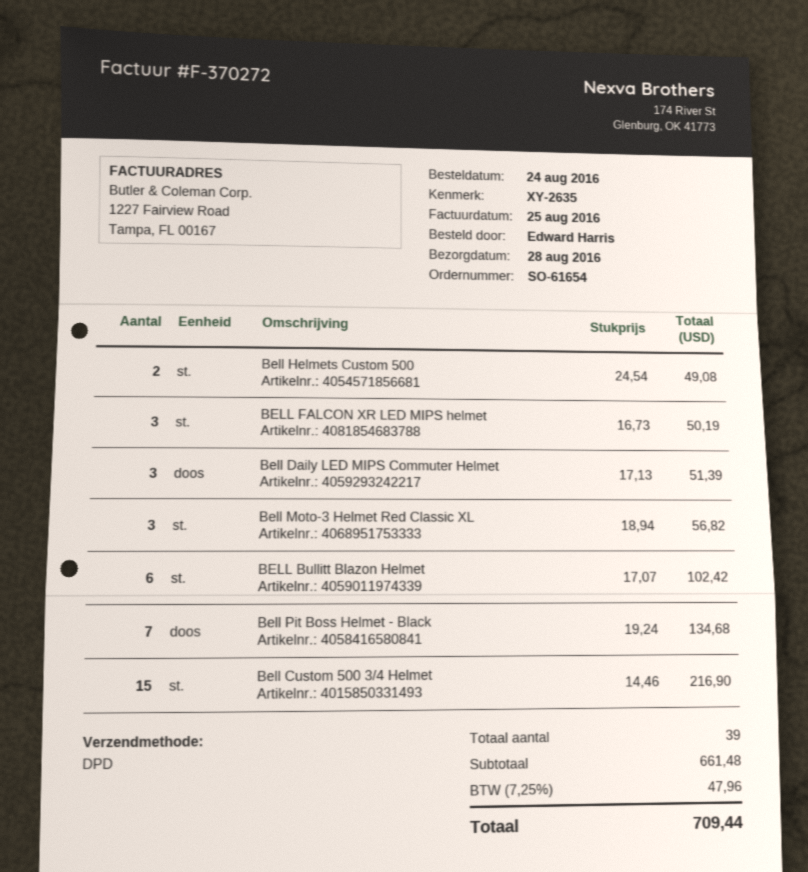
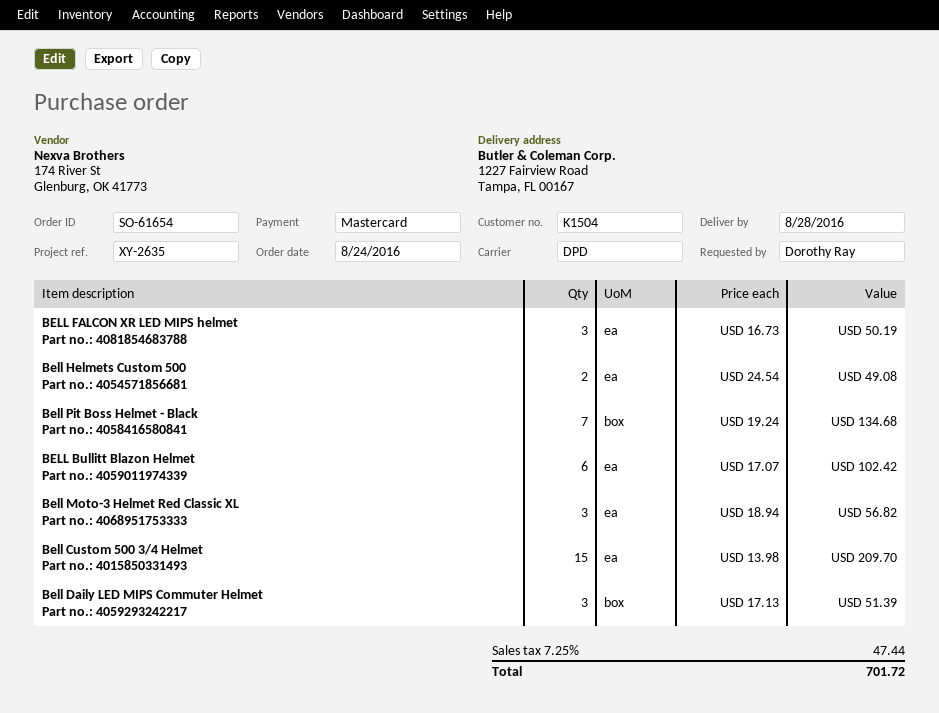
ordered by: Edward Harris -> Dorothy Ray
Bell Custom 500 3/4 Helmet: 15 x 14.46 = 216.90 -> 15 x 13.98 = 209.70
tax: 7.25% = 47.96 -> 7.25% = 47.44
total: 709.44 -> 701.72

